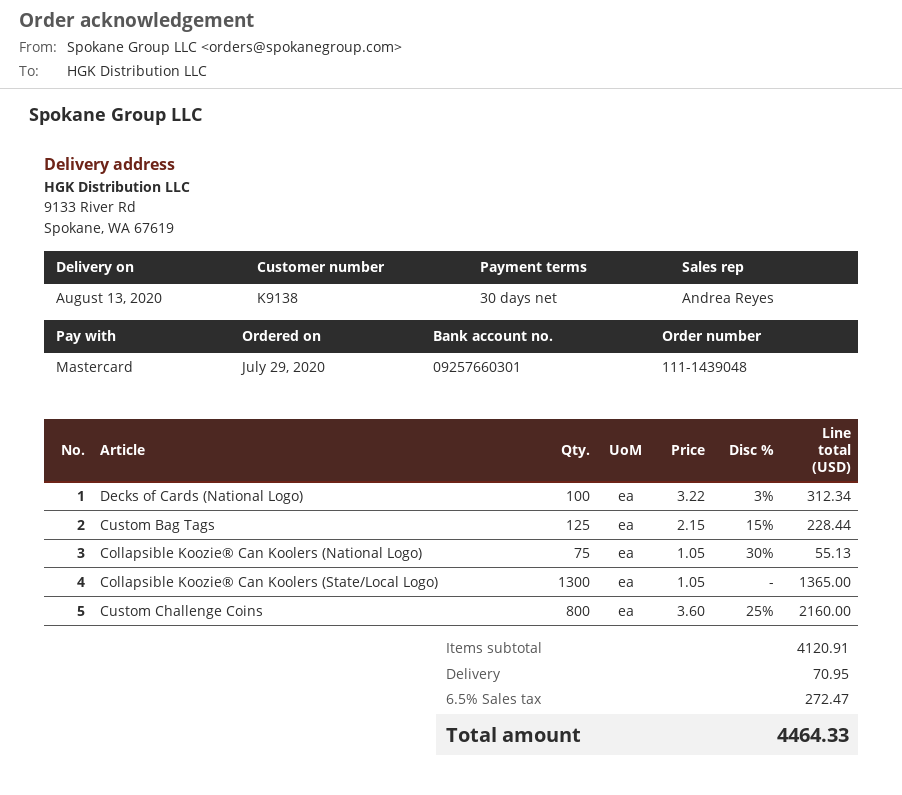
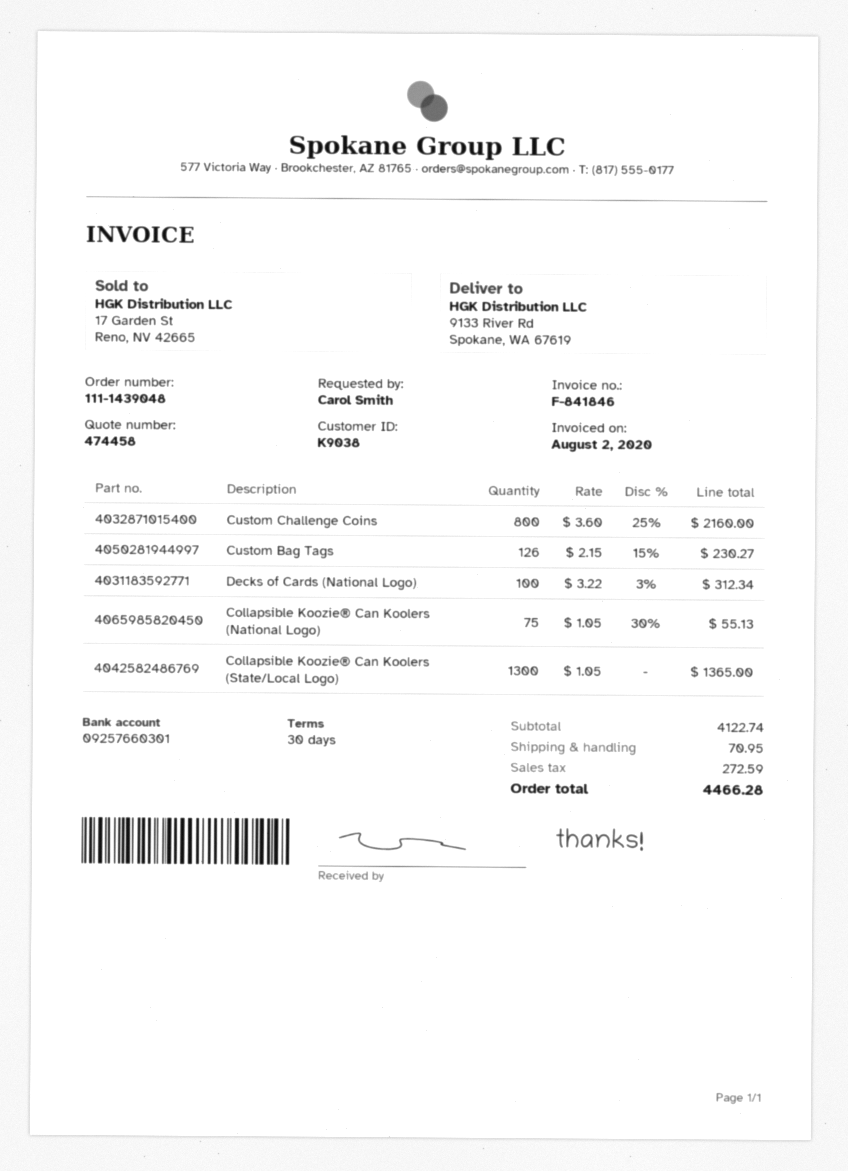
customer number: K9138 -> K9038
Custom Bag Tags: 125 x 2.15 - 15% = 228.44 -> 126 x 2.15 - 15% = 230.27
subtotal: 4120.91 -> 4122.74
tax: 272.47 -> 272.59
total: 4464.33 -> 4466.28

